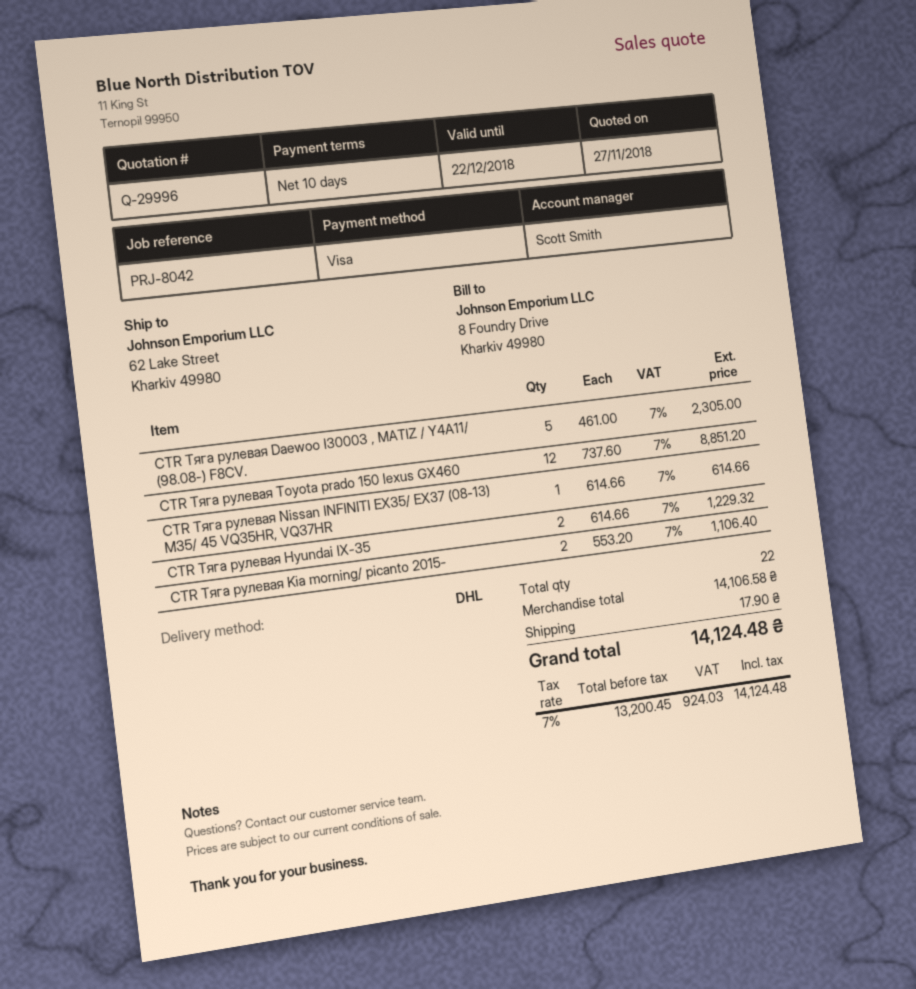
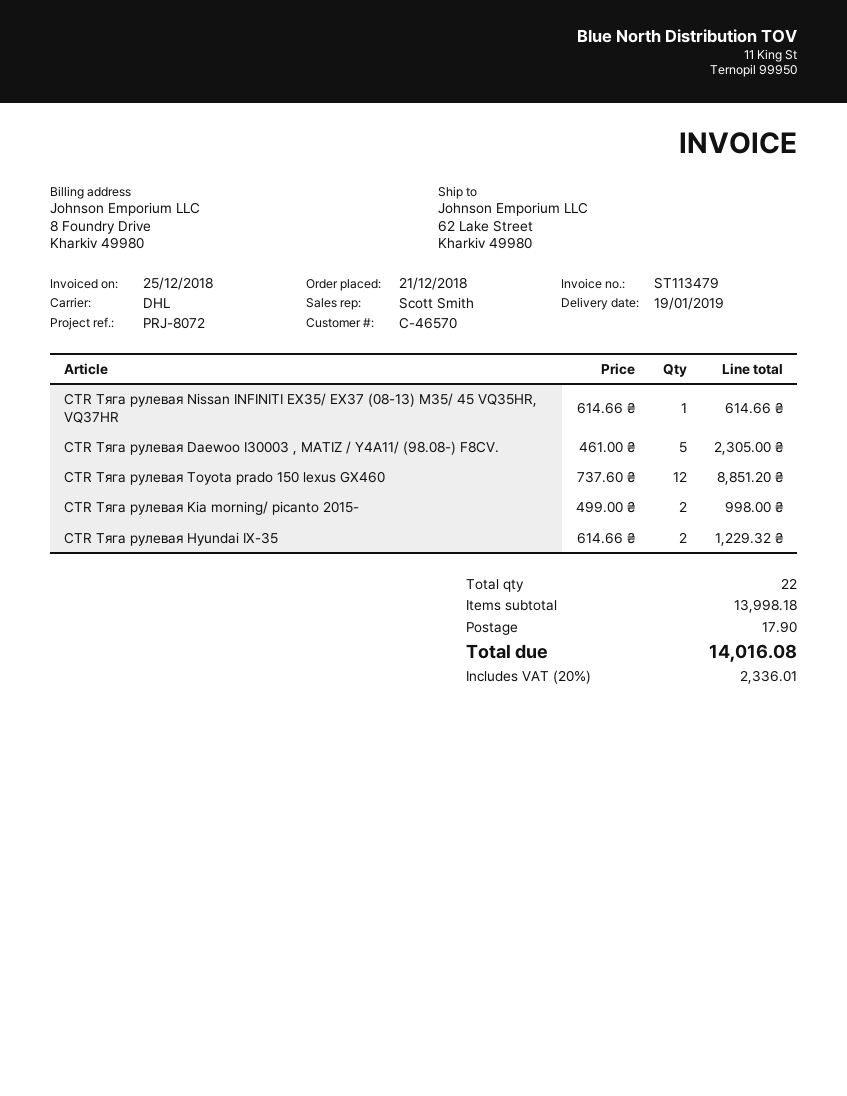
reference: PRJ-8042 -> PRJ-8072
CTR Тяга рулевая Kia morning/ picanto 2015-: 2 x 553.20 = 1106.40 -> 2 x 499.00 = 998.00
subtotal: 14106.58 -> 13998.18
tax: 7% = 924.03 -> 20% = 2336.01
total: 14124.48 -> 14016.08

